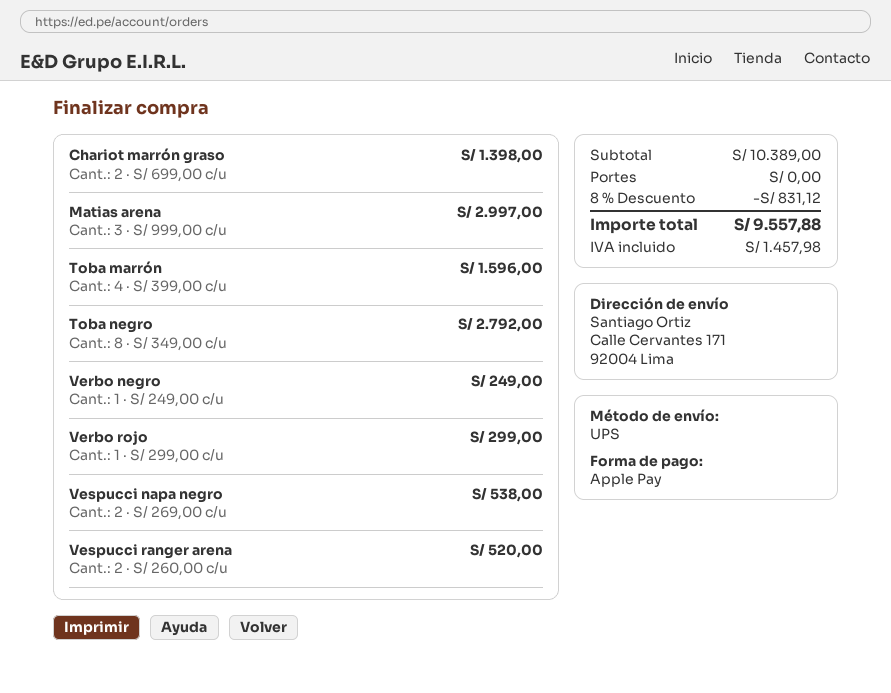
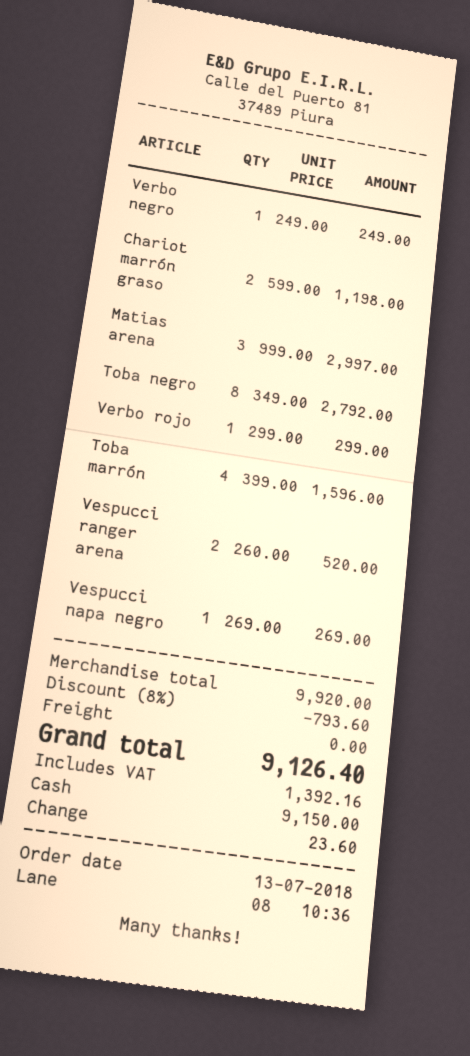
payment method: Apple Pay -> cash
Chariot marrón graso: 2 x 699.00 = 1398.00 -> 2 x 599.00 = 1198.00
Vespucci napa negro: 2 x 269.00 = 538.00 -> 1 x 269.00 = 269.00
subtotal: 10389.00 -> 9920.00
discount: 8% = 831.12 -> 8% = 793.60
tax: 1457.98 -> 1392.16
total: 9557.88 -> 9126.40

